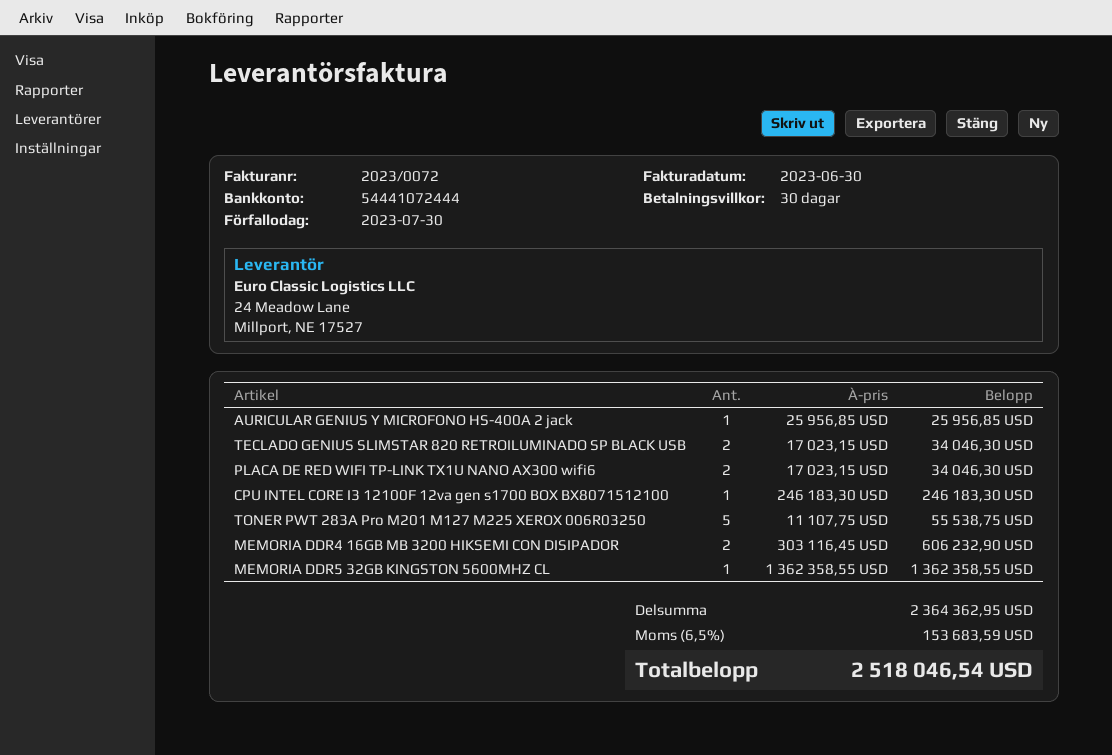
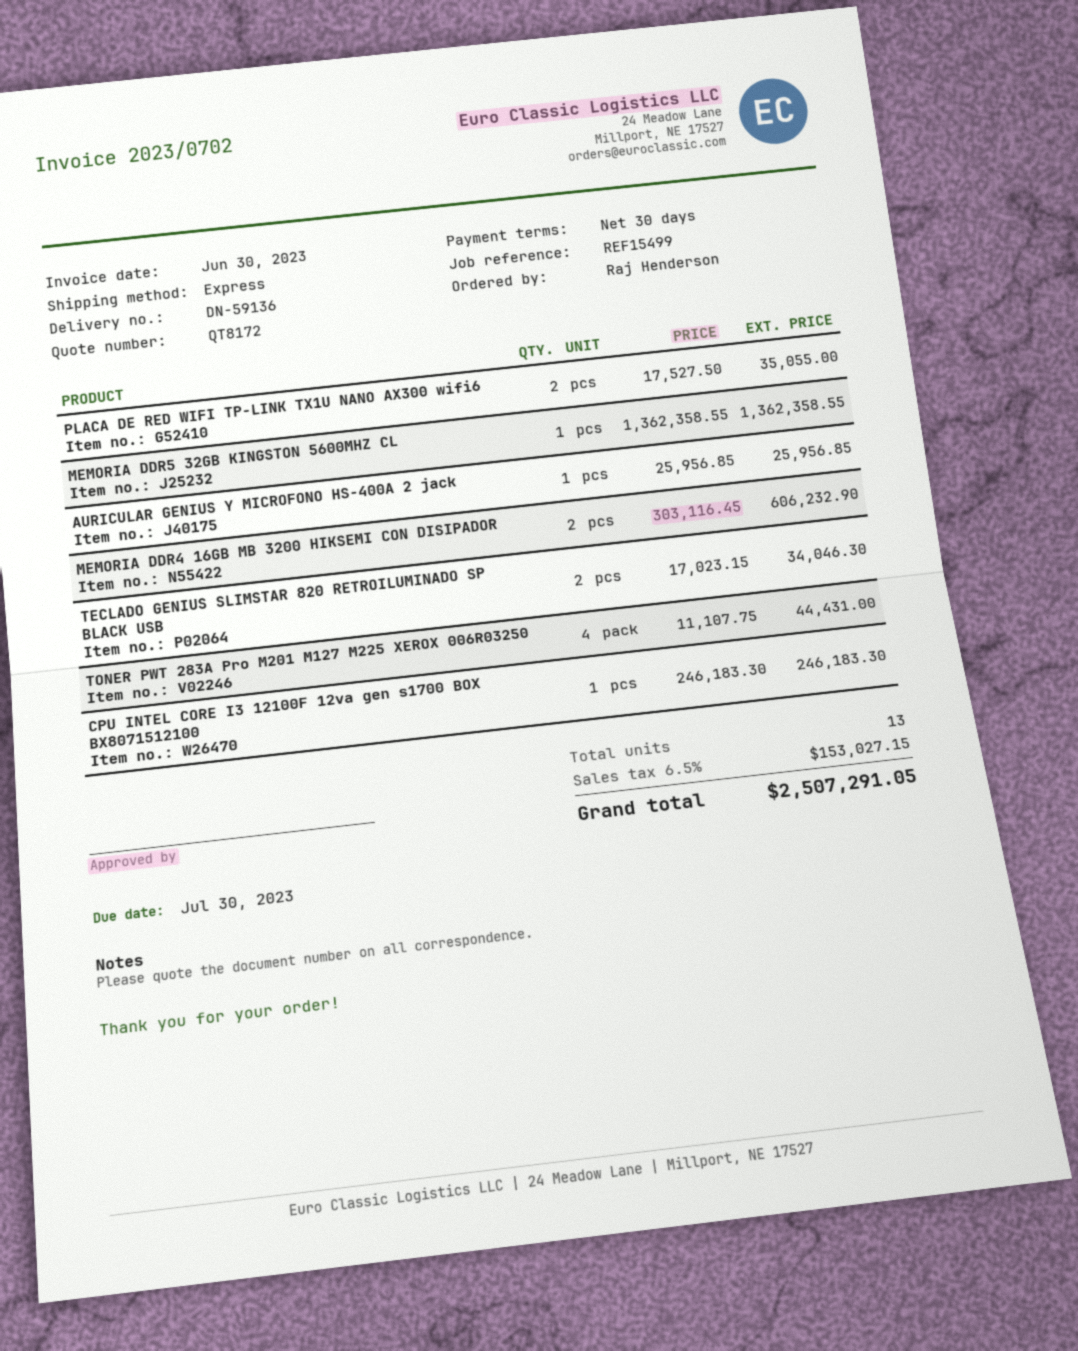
invoice number: 2023/0072 -> 2023/0702
PLACA DE RED WIFI TP-LINK TX1U NANO AX300 wifi6: 2 x 17023.15 = 34046.30 -> 2 x 17527.50 = 35055.00
TONER PWT 283A Pro M201 M127 M225 XEROX 006R03250: 5 x 11107.75 = 55538.75 -> 4 x 11107.75 = 44431.00
tax: 6.5% = 153683.59 -> 6.5% = 153027.15
total: 2518046.54 -> 2507291.05

